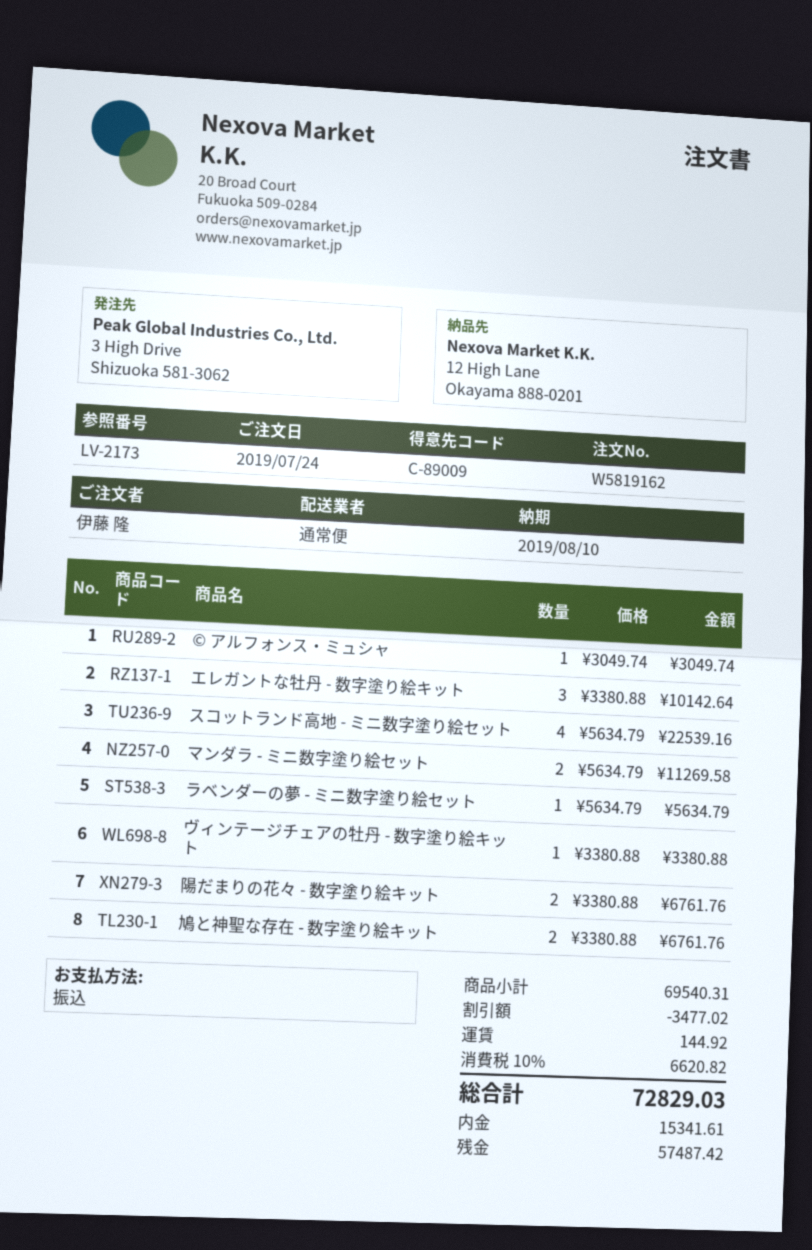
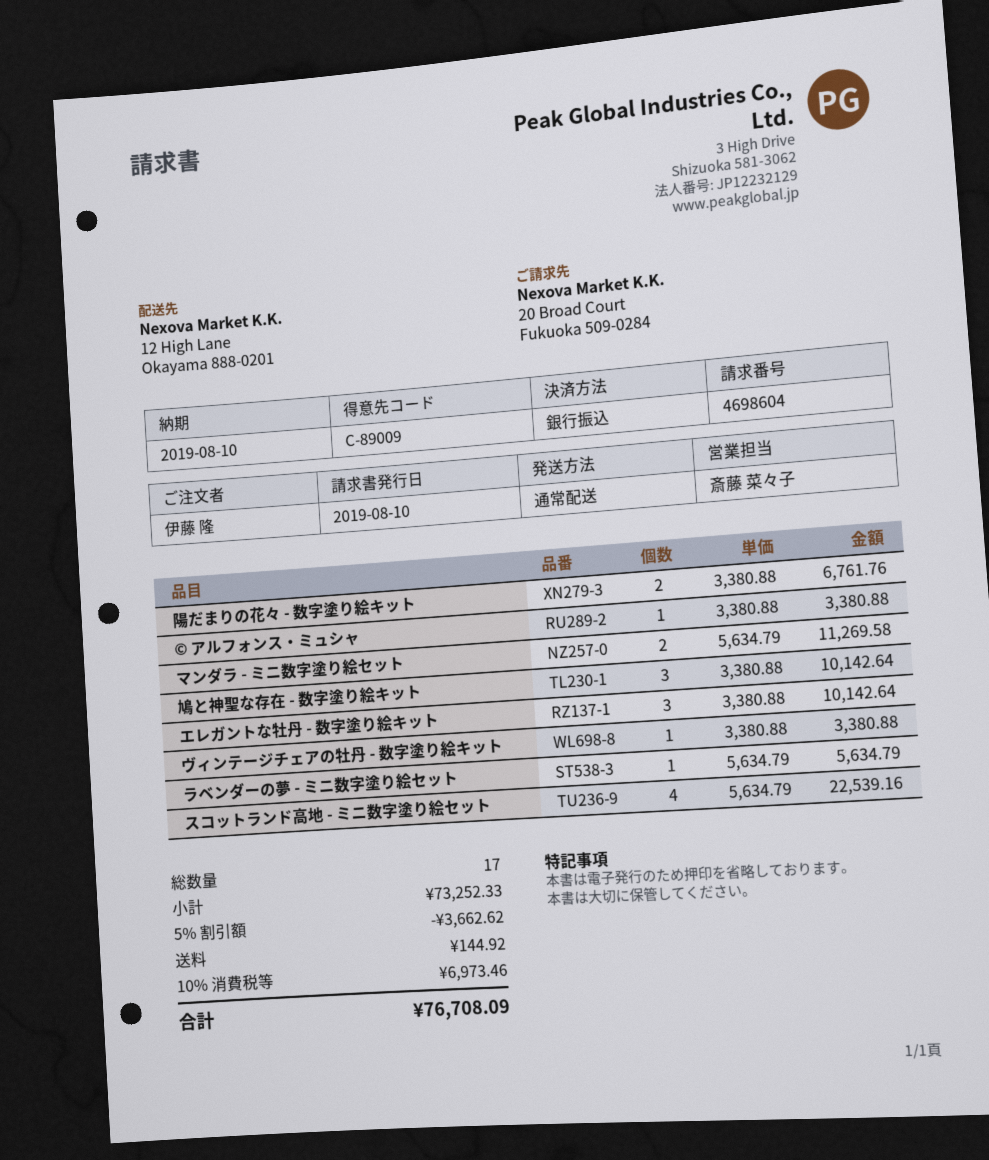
© アルフォンス・ミュシャ: 1 x 3049.74 = 3049.74 -> 1 x 3380.88 = 3380.88
鳩と神聖な存在 - 数字塗り絵キット: 2 x 3380.88 = 6761.76 -> 3 x 3380.88 = 10142.64
subtotal: 69540.31 -> 73252.33
discount: 3477.02 -> 3662.62
tax: 10% = 6620.82 -> 10% = 6973.46
total: 72829.03 -> 76708.09

